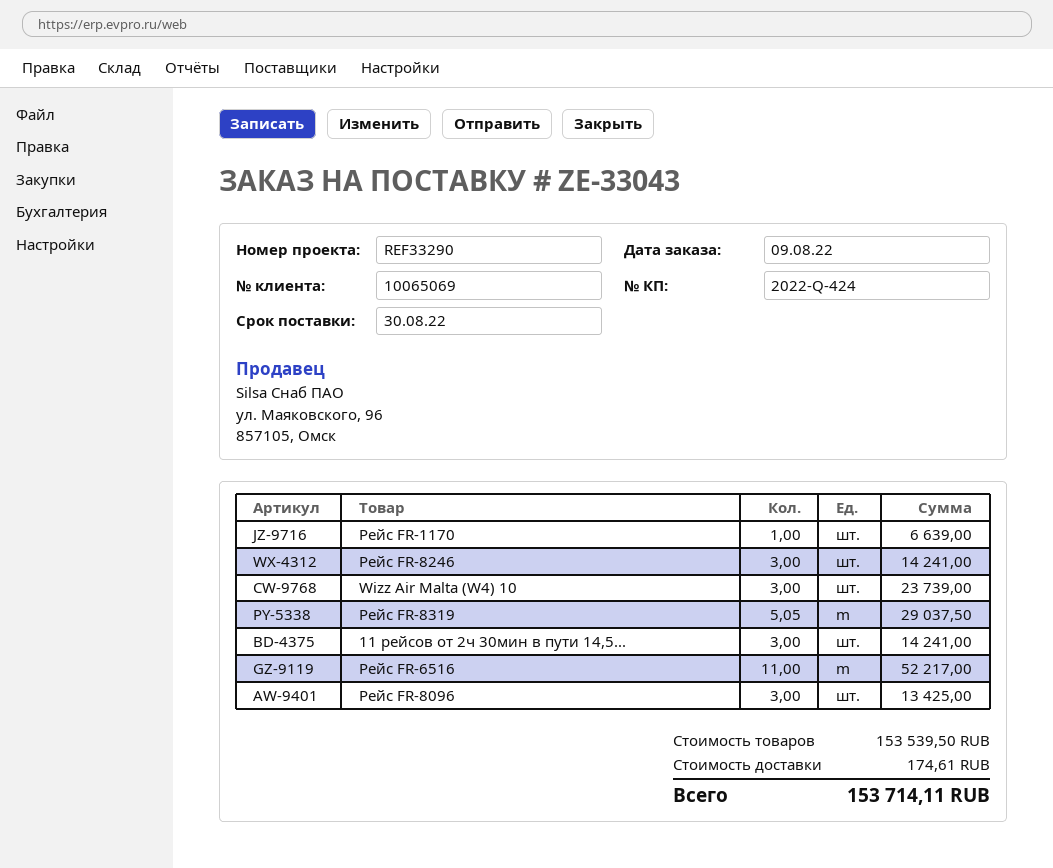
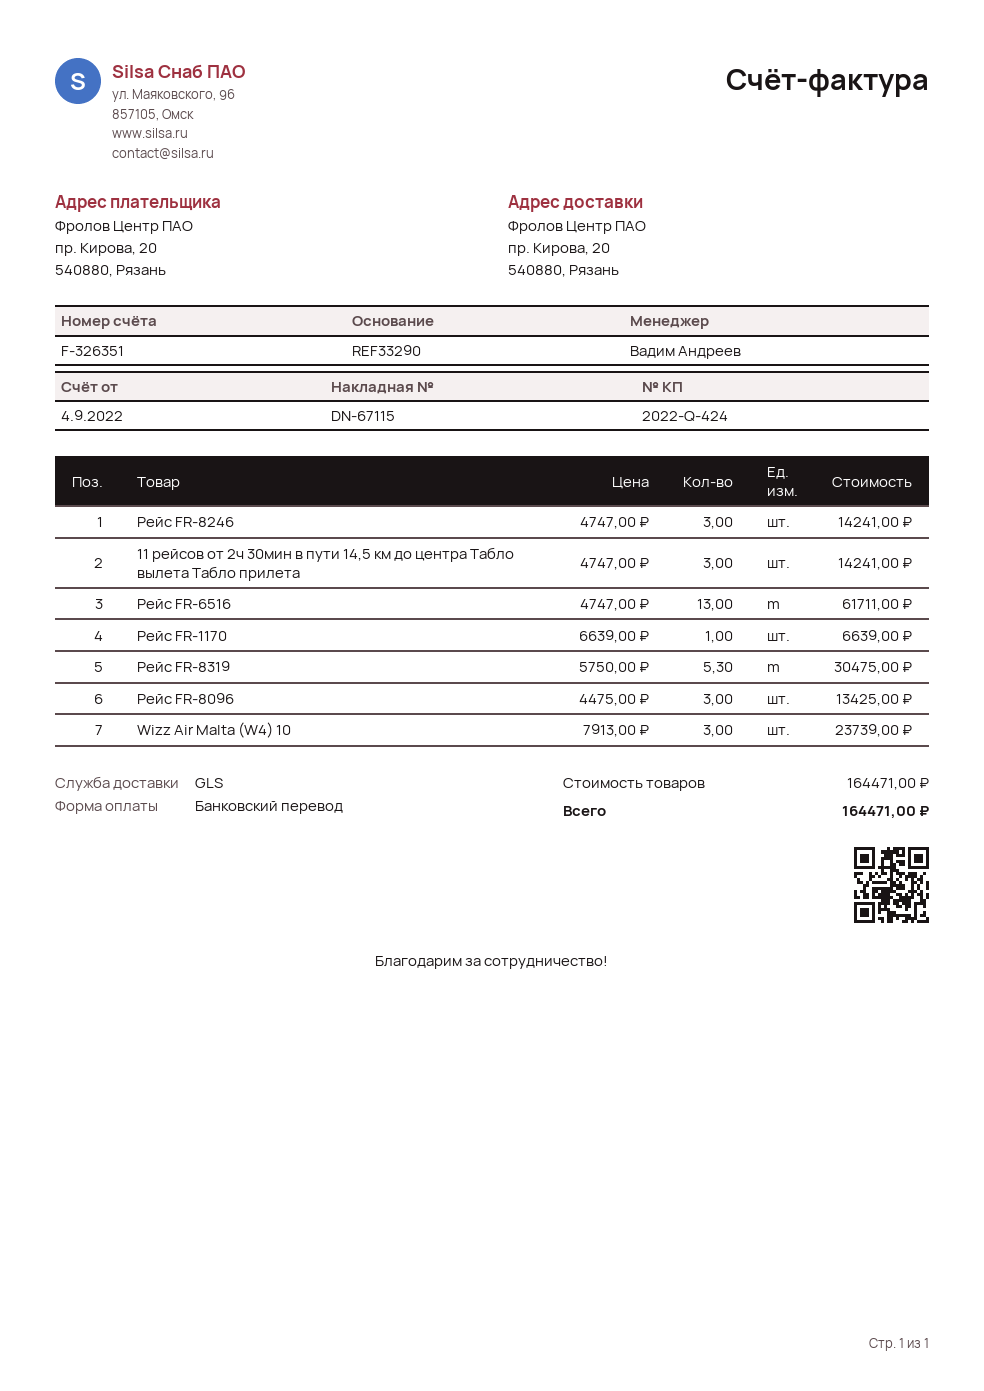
Рейс FR-8319: 5.05 for 29037.50 -> 5.3 for 30475.00
Рейс FR-6516: 11 for 52217.00 -> 13 for 61711.00
subtotal: 153539.50 -> 164471.00
shipping: 174.61 -> none
total: 153714.11 -> 164471.00

